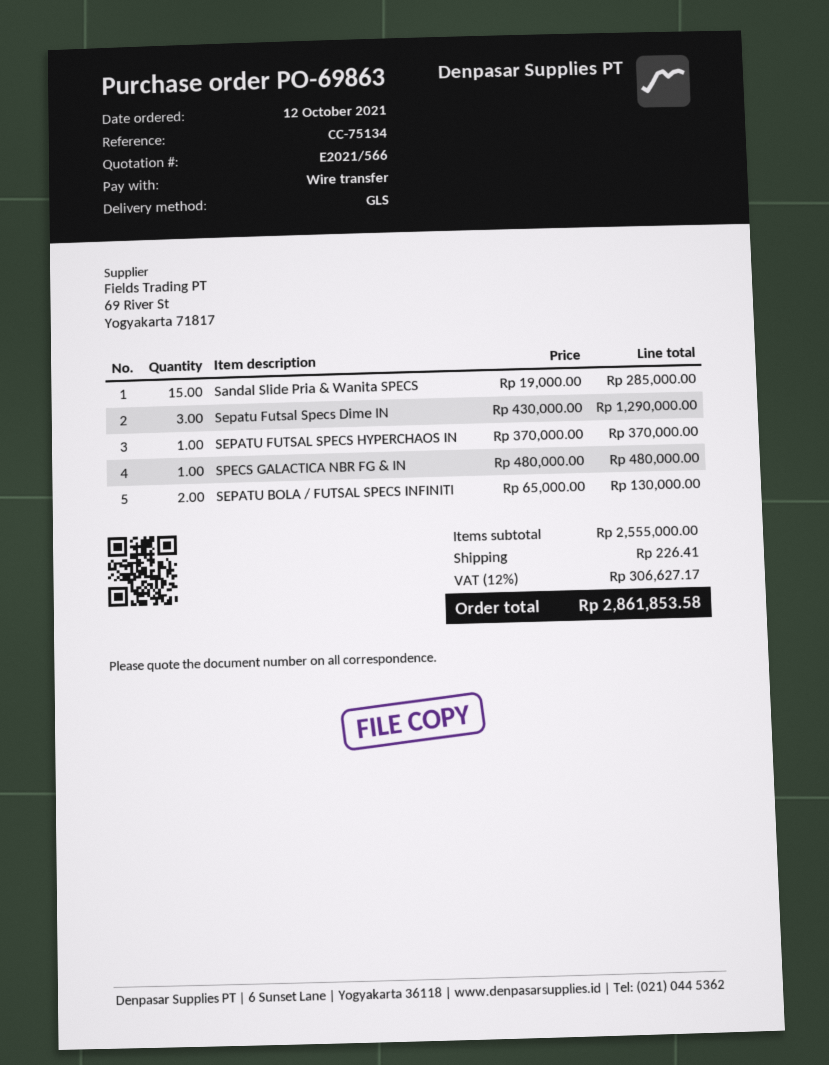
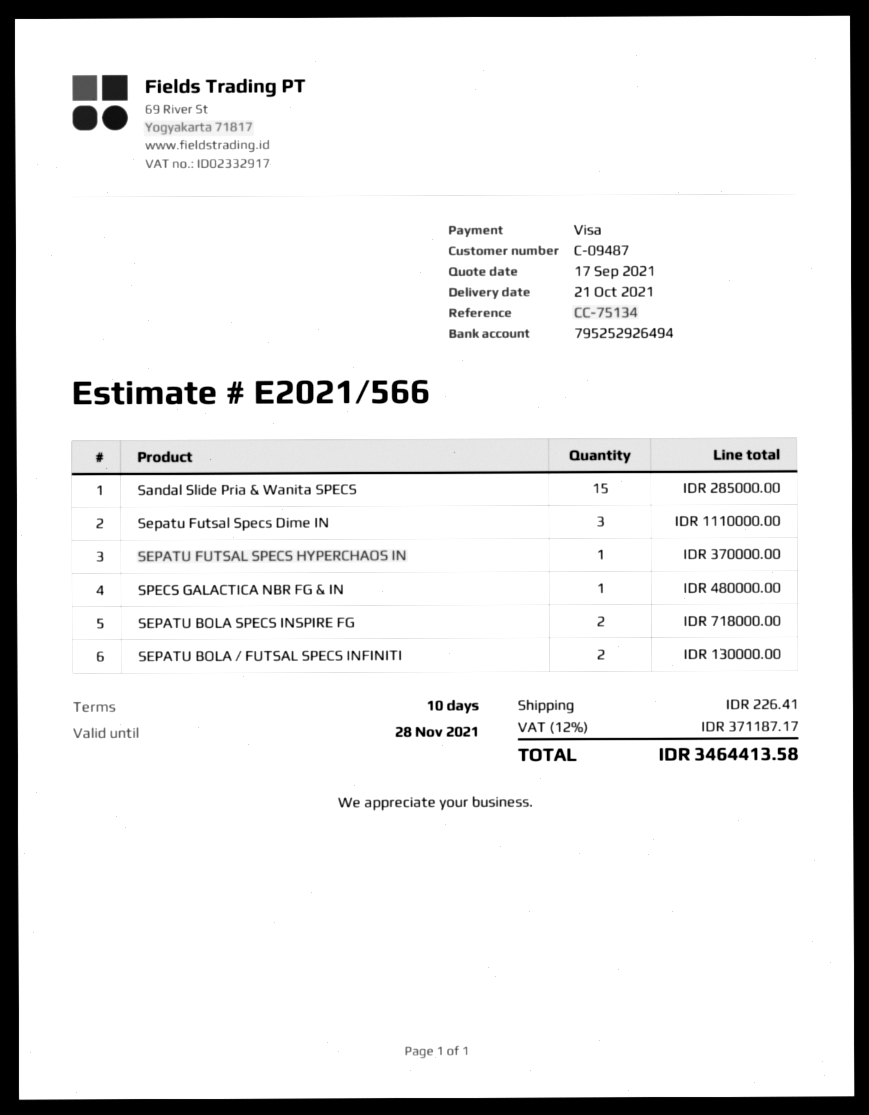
payment method: bank transfer -> Visa
Sepatu Futsal Specs Dime IN: 3 for 1290000.00 -> 3 for 1110000.00
SEPATU BOLA SPECS INSPIRE FG: none -> 2 for 718000.00
tax: 12% = 306627.17 -> 12% = 371187.17
total: 2861853.58 -> 3464413.58

